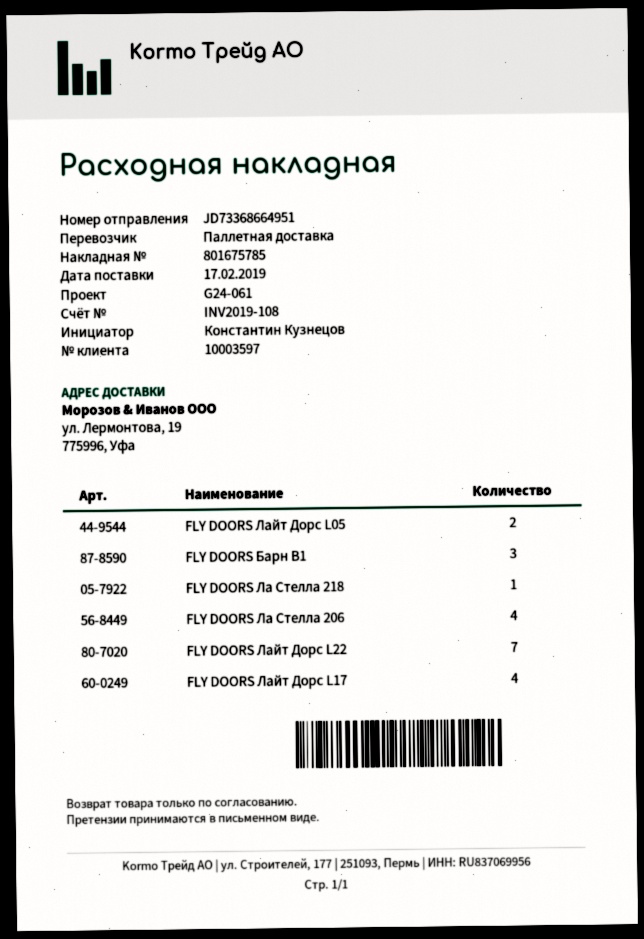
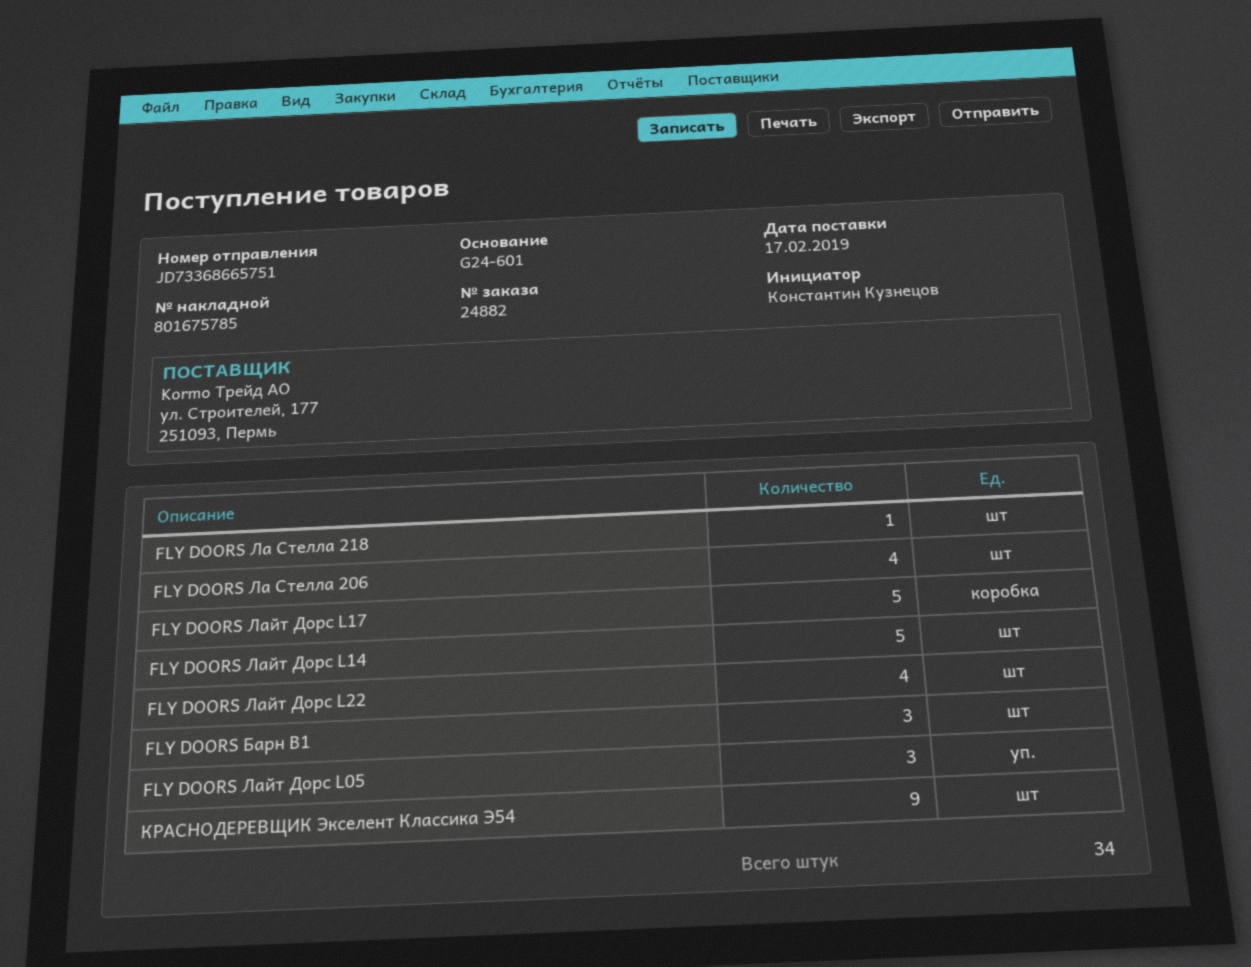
reference: G24-061 -> G24-601
tracking number: JD73368664951 -> JD73368665751
FLY DOORS Лайт Дорс L05: 2 -> 3
FLY DOORS Лайт Дорс L22: 7 -> 4
FLY DOORS Лайт Дорс L17: 4 -> 5
FLY DOORS Лайт Дорс L14: none -> 5
КРАСНОДЕРЕВЩИК Экселент Классика Э54: none -> 9

